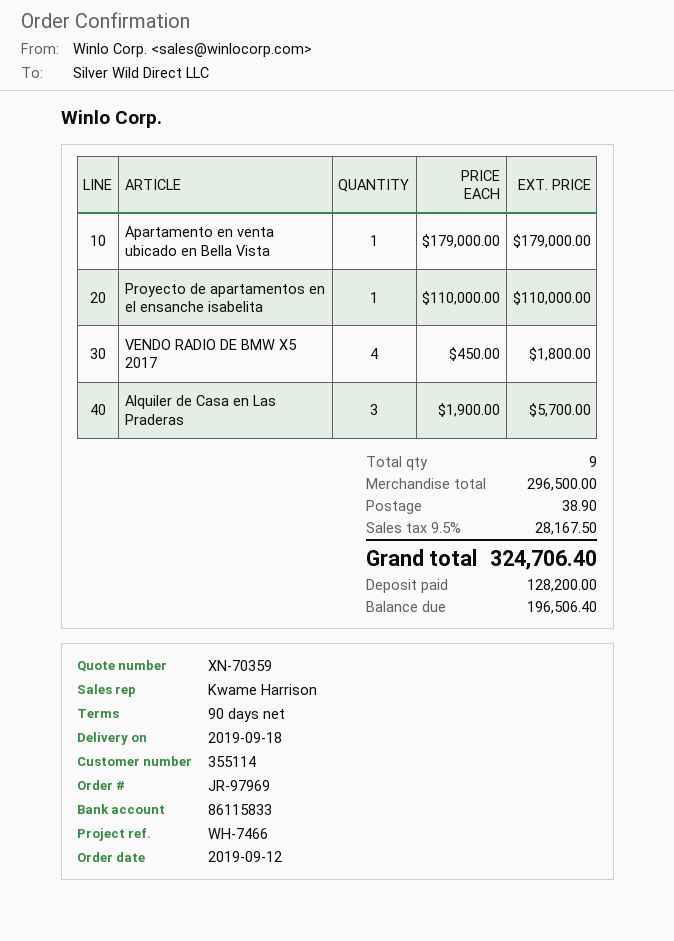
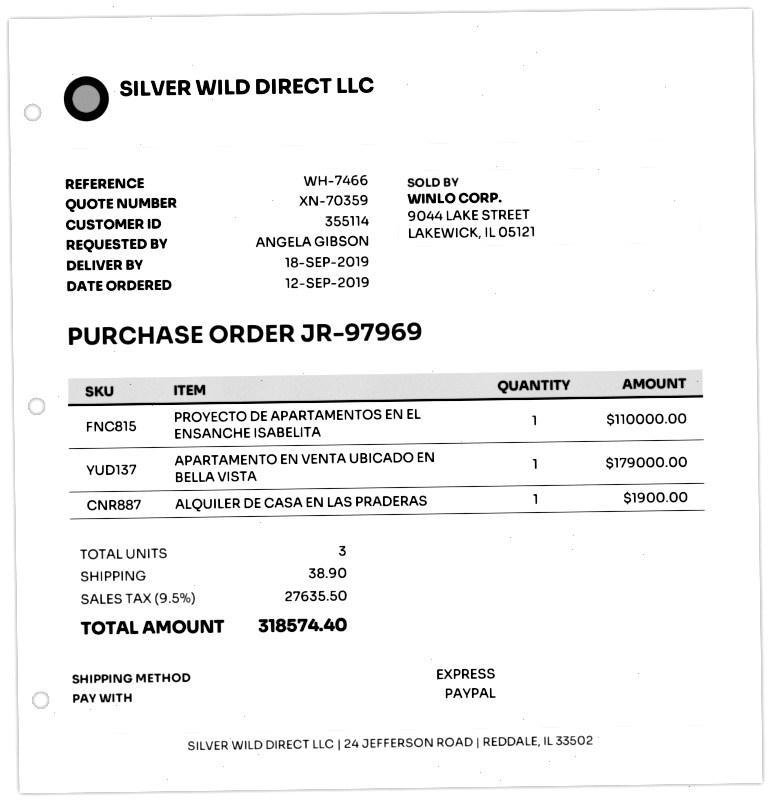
VENDO RADIO DE BMW X5 2017: 4 for 1800.00 -> none
Alquiler de Casa en Las Praderas: 3 for 5700.00 -> 1 for 1900.00
total quantity: 9 -> 3
tax: 9.5% = 28167.50 -> 9.5% = 27635.50
total: 324706.40 -> 318574.40

